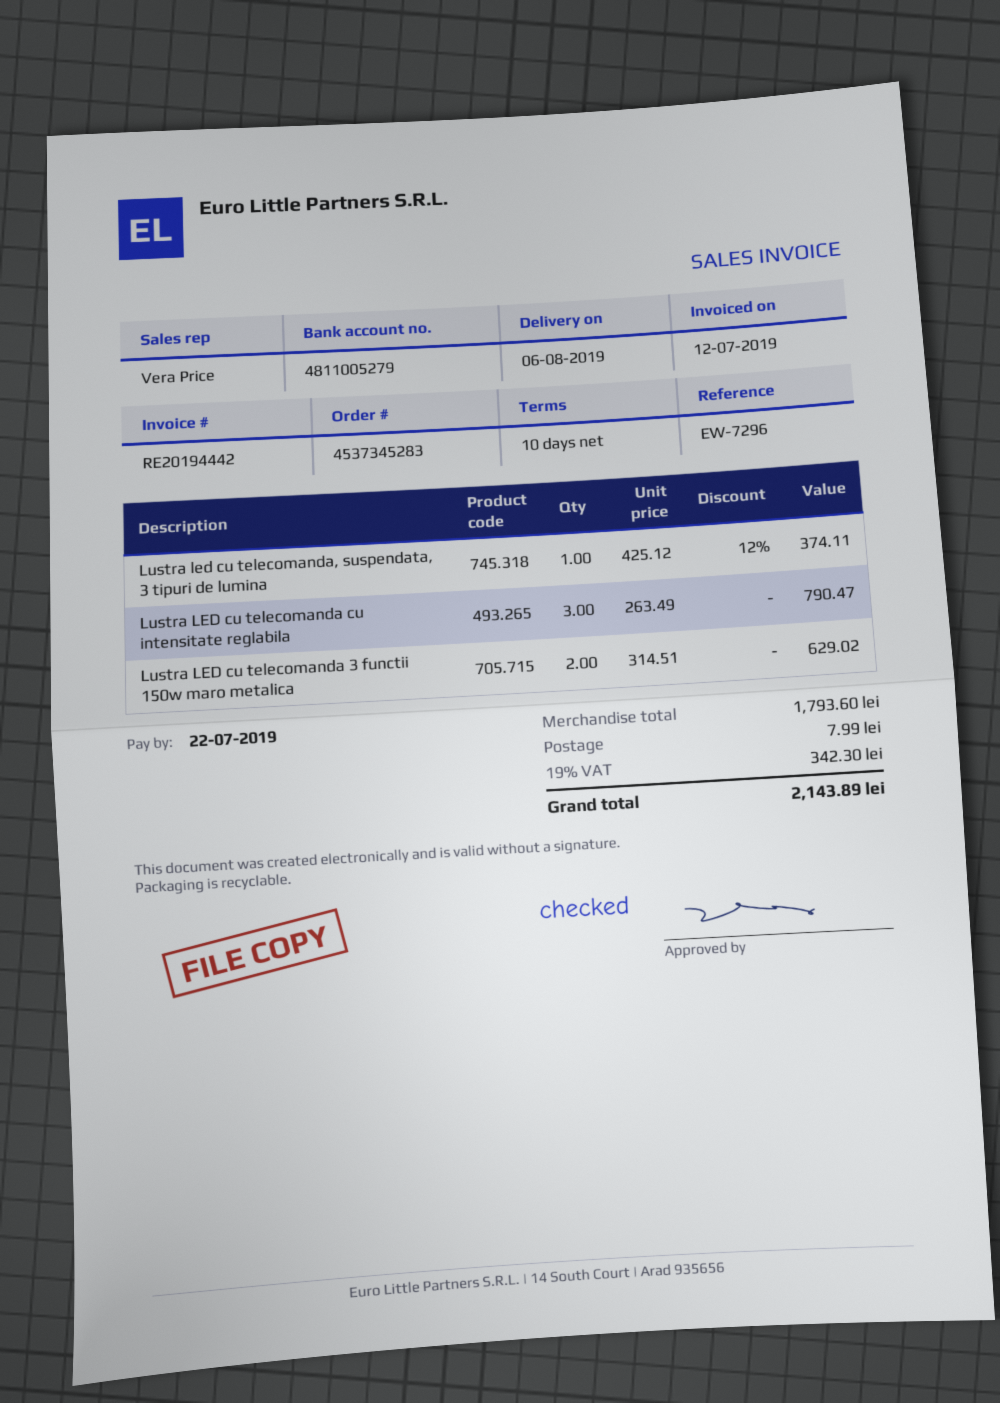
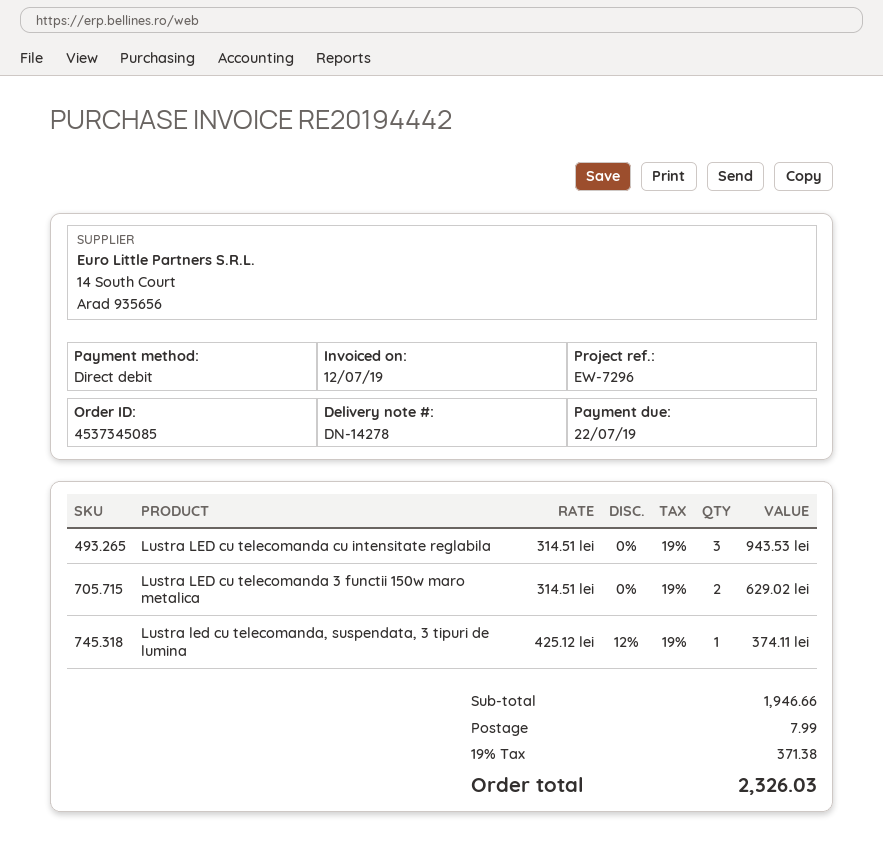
order number: 4537345283 -> 4537345085
Lustra LED cu telecomanda cu intensitate reglabila: 3 x 263.49 = 790.47 -> 3 x 314.51 = 943.53
subtotal: 1793.60 -> 1946.66
tax: 19% = 342.30 -> 19% = 371.38
total: 2143.89 -> 2326.03

